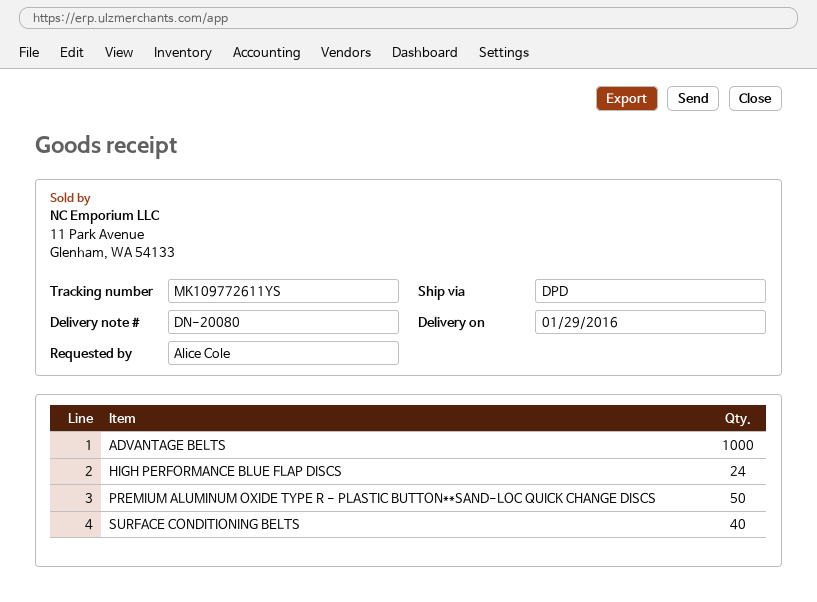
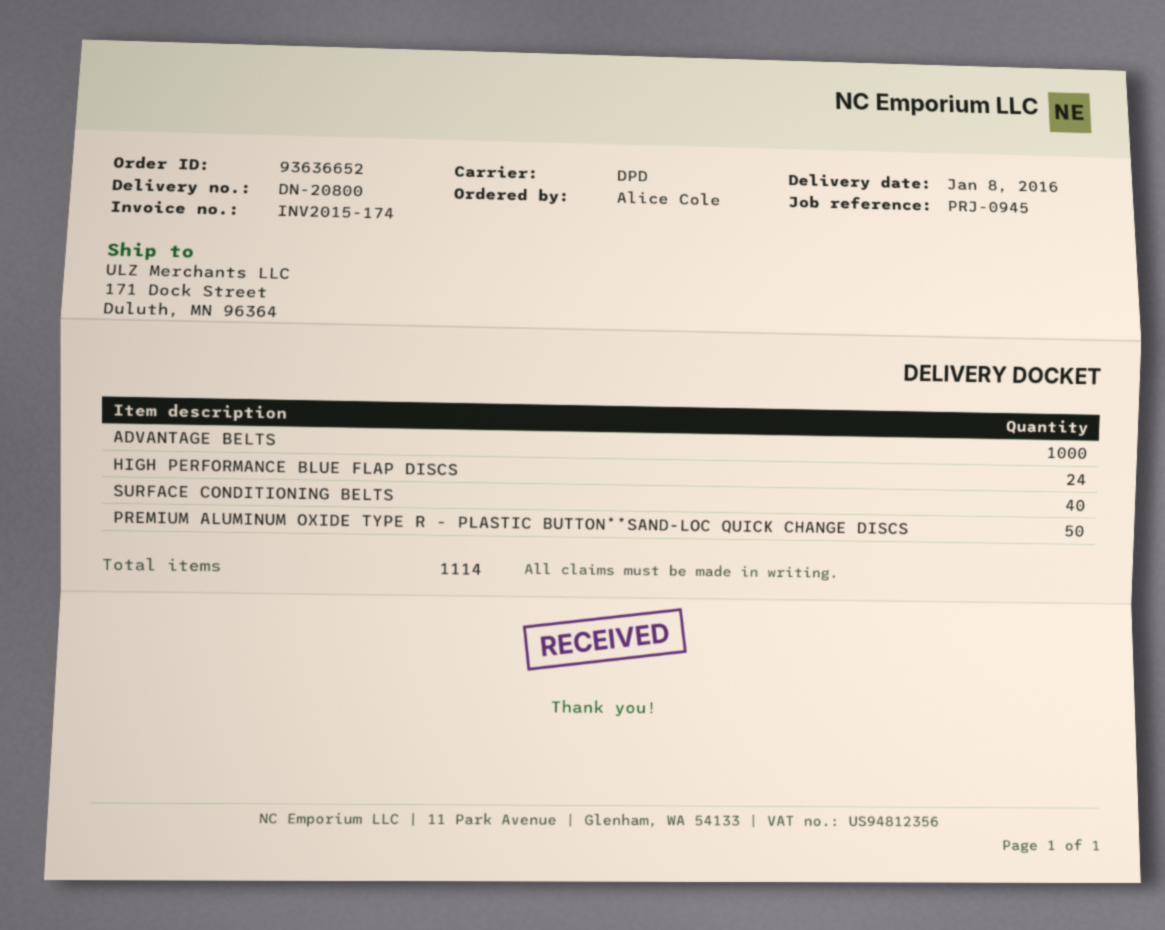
delivery note number: DN-20080 -> DN-20800
delivery date: 2016-01-29 -> 2016-01-08

